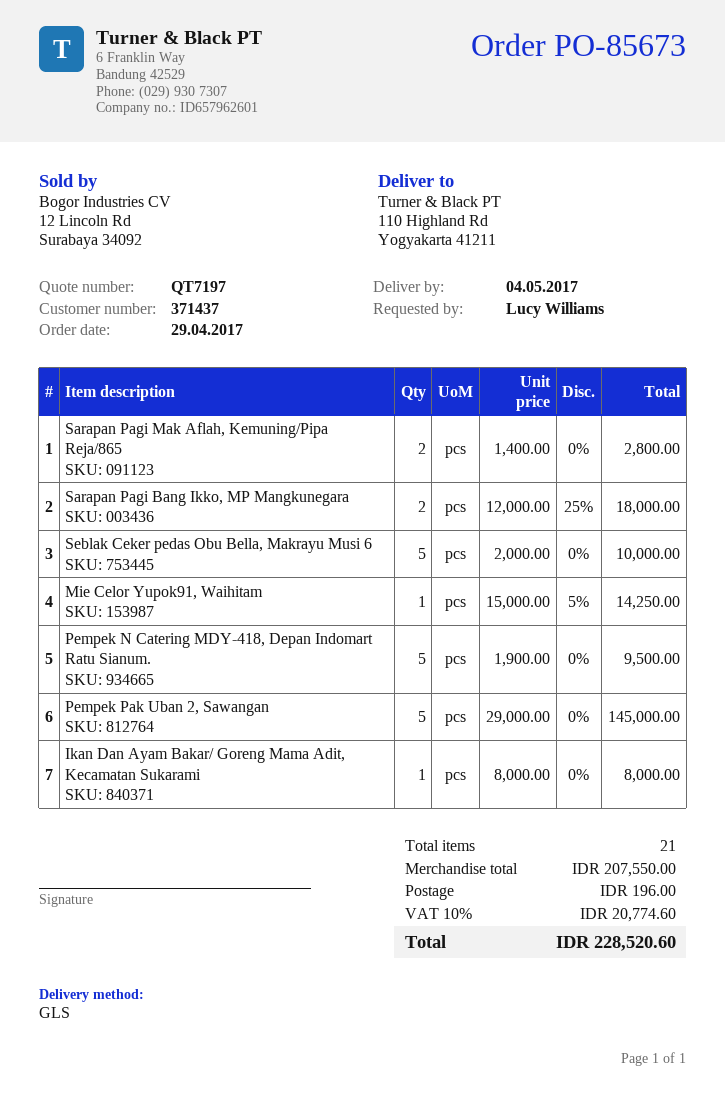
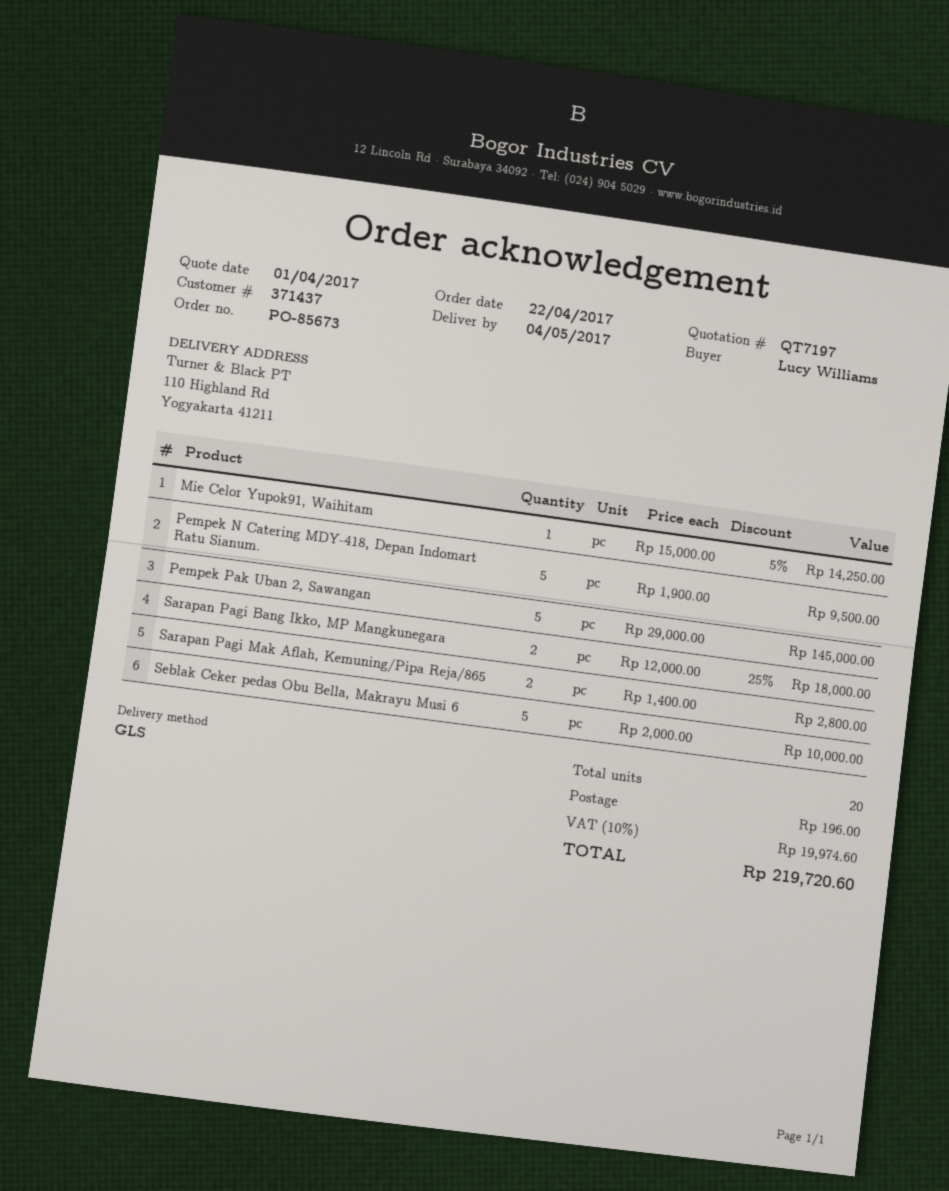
order date: 2017-04-29 -> 2017-04-22
Ikan Dan Ayam Bakar/ Goreng Mama Adit, Kecamatan Sukarami: 1 x 8000.00 = 8000.00 -> none
total quantity: 21 -> 20
tax: 10% = 20774.60 -> 10% = 19974.60
total: 228520.60 -> 219720.60

